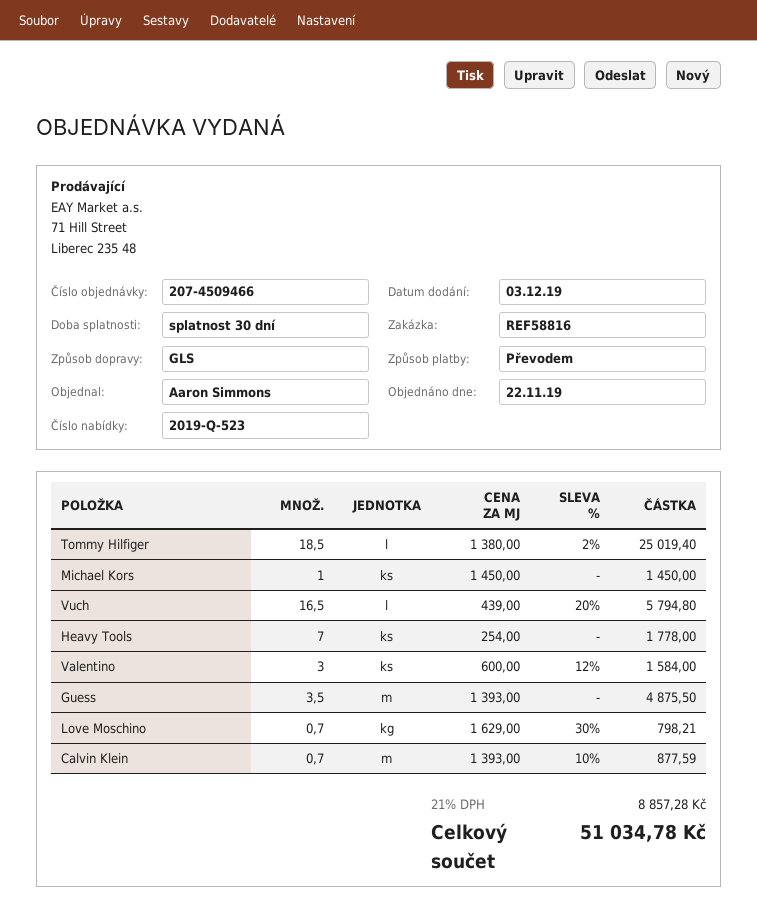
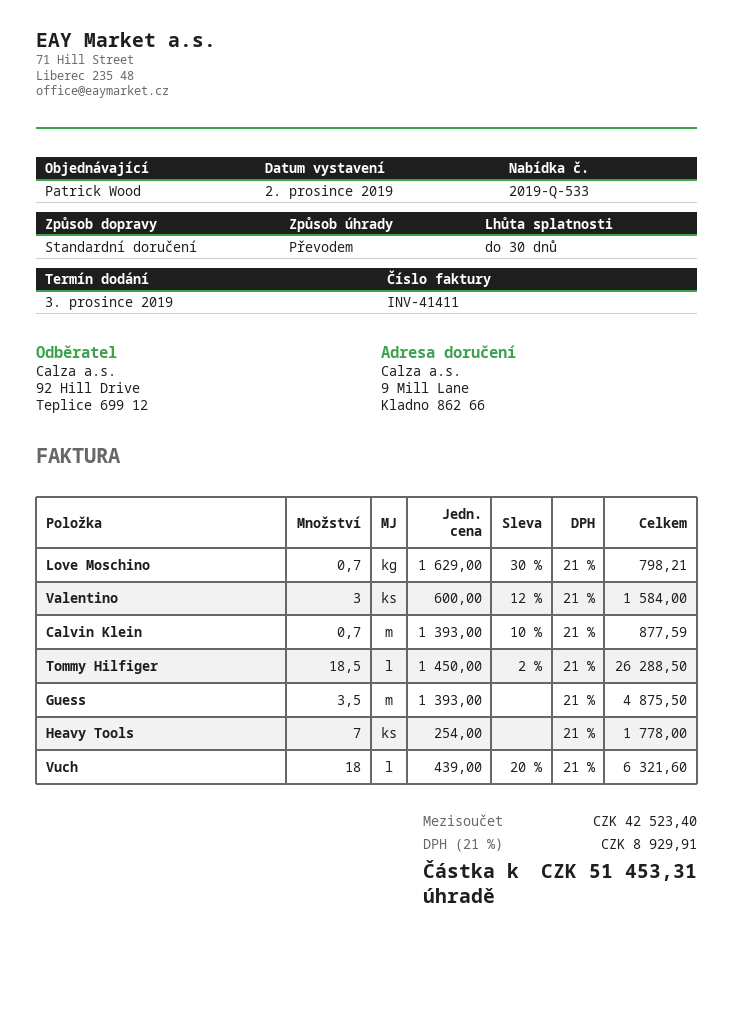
quote number: 2019-Q-523 -> 2019-Q-533
ordered by: Aaron Simmons -> Patrick Wood
shipping method: GLS -> standard
Tommy Hilfiger: 18.5 x 1380.00 - 2% = 25019.40 -> 18.5 x 1450.00 - 2% = 26288.50
Michael Kors: 1 x 1450.00 = 1450.00 -> none
Vuch: 16.5 x 439.00 - 20% = 5794.80 -> 18 x 439.00 - 20% = 6321.60
tax: 21% = 8857.28 -> 21% = 8929.91
total: 51034.78 -> 51453.31

